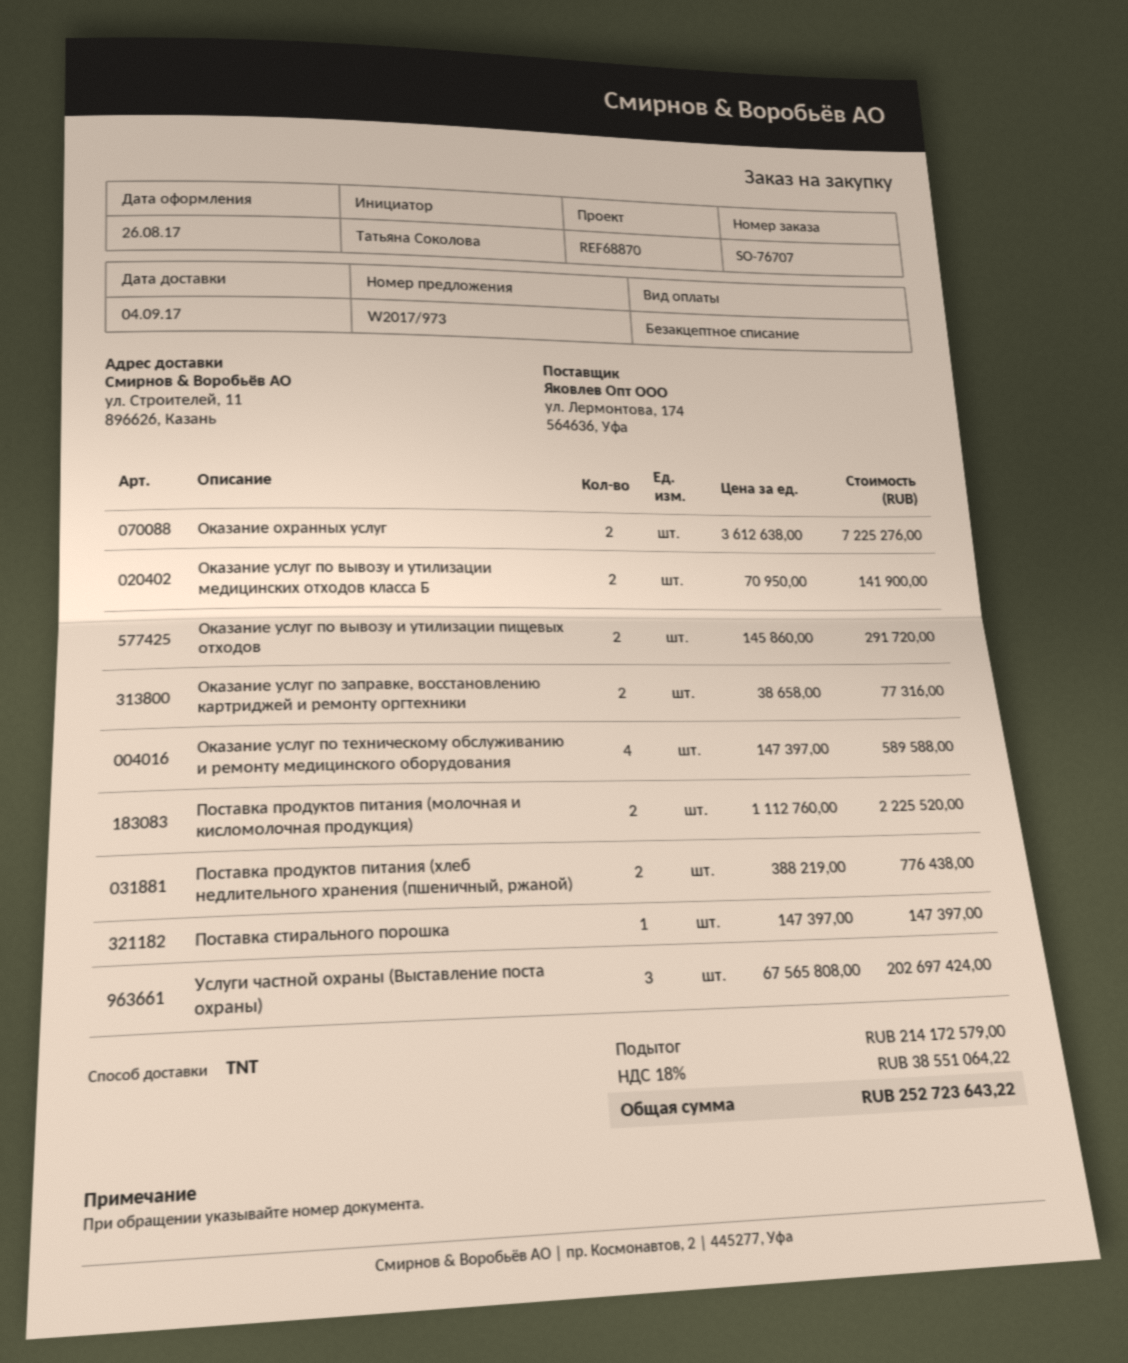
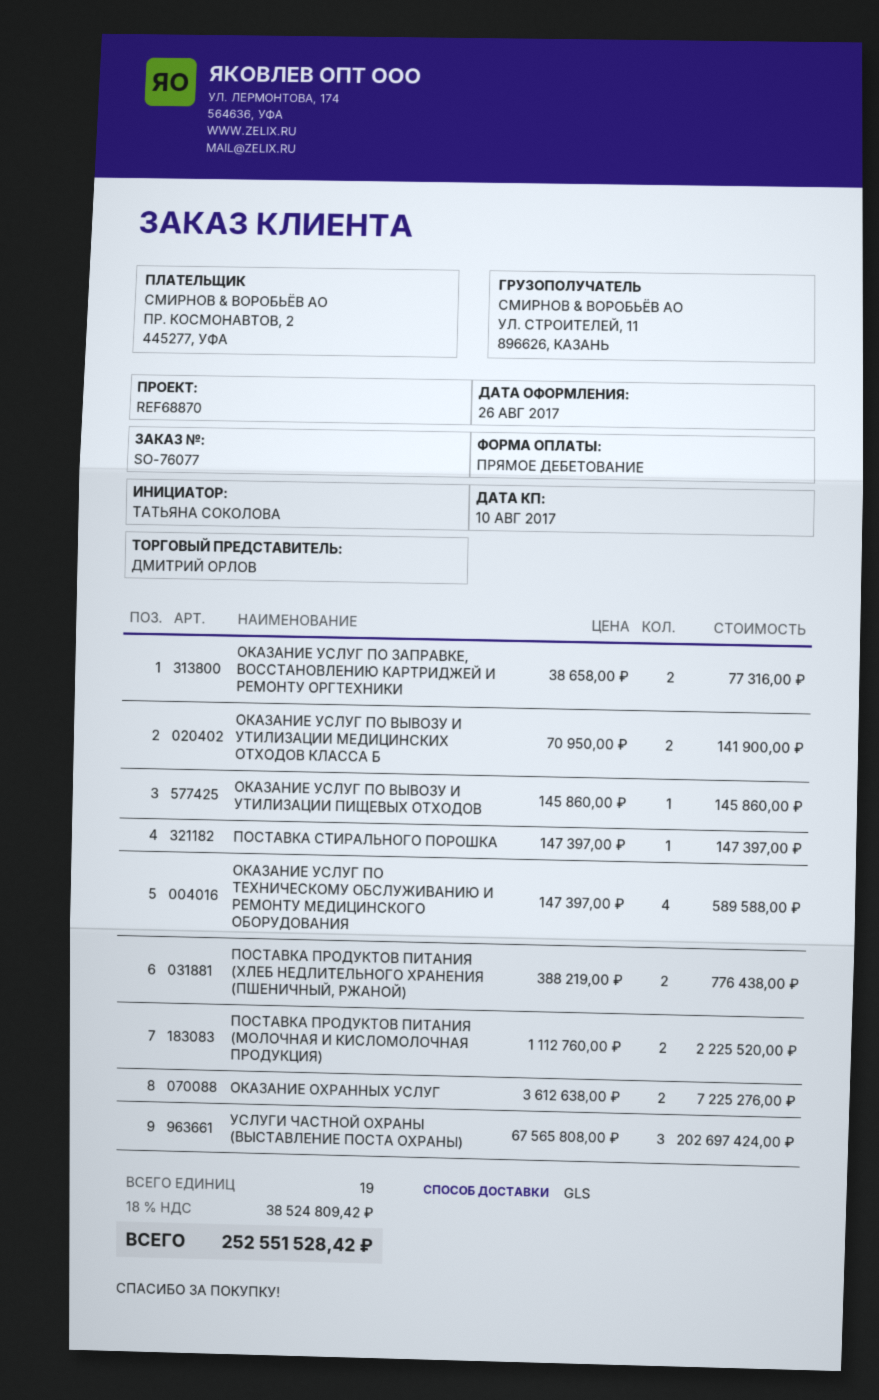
order number: SO-76707 -> SO-76077
shipping method: TNT -> GLS
Оказание услуг по вывозу и утилизации пищевых отходов: 2 x 145860.00 = 291720.00 -> 1 x 145860.00 = 145860.00
tax: 18% = 38551064.22 -> 18% = 38524809.42
total: 252723643.22 -> 252551528.42

